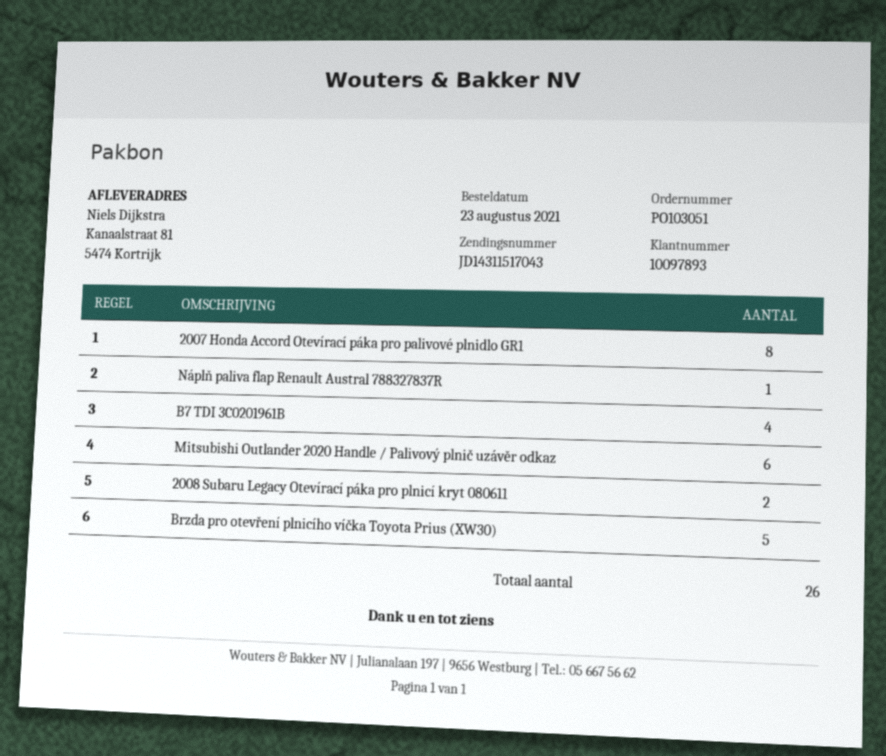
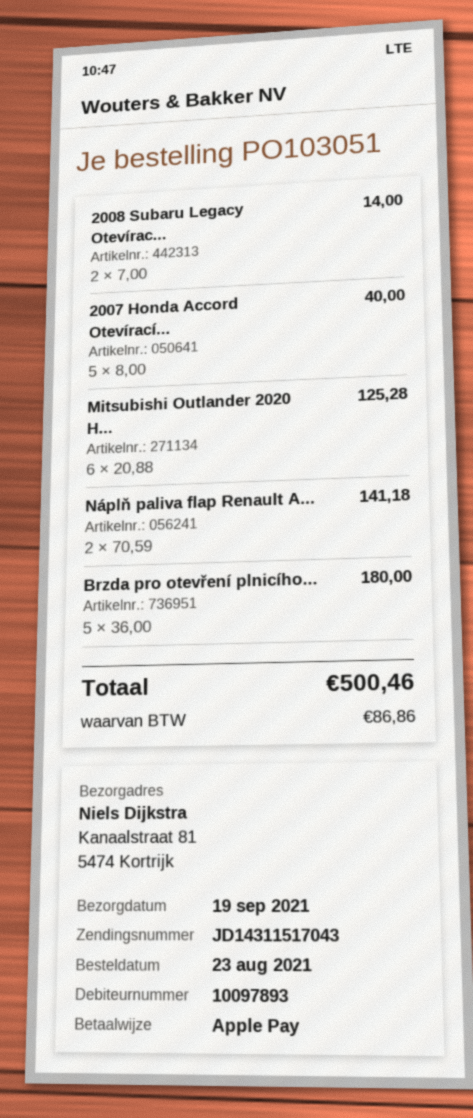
2007 Honda Accord Otevírací páka pro palivové plnidlo GR1: 8 -> 5
Náplň paliva flap Renault Austral 788327837R: 1 -> 2
B7 TDI 3C0201961B: 4 -> none

